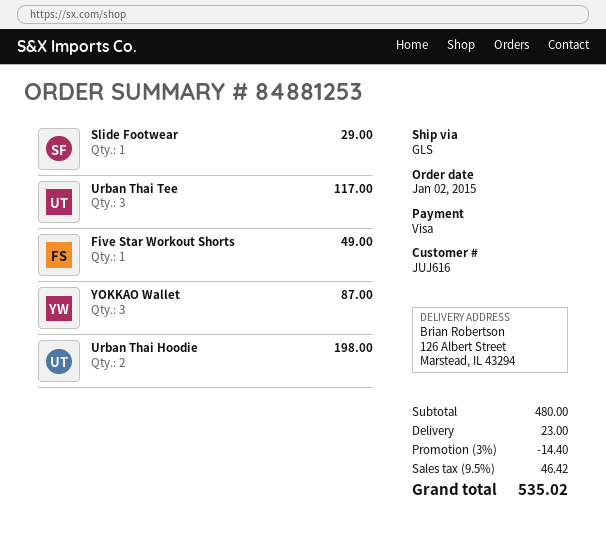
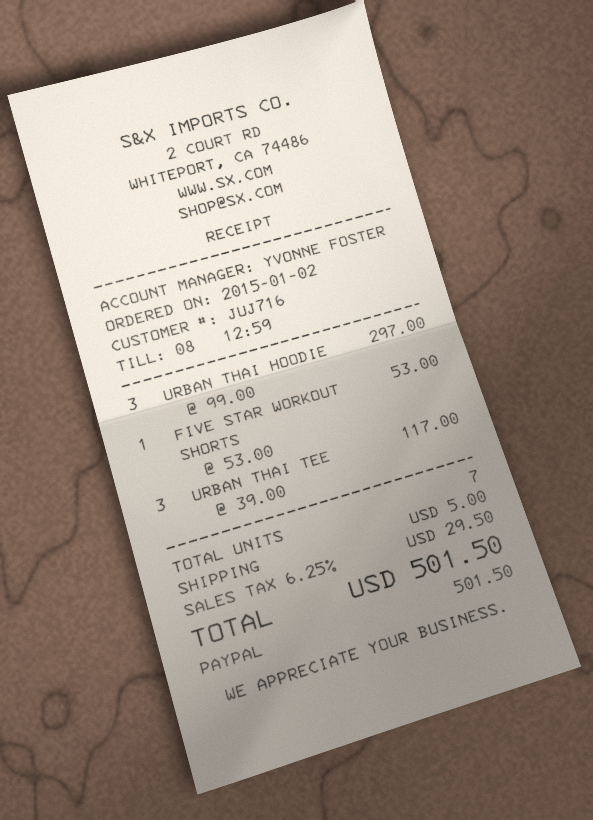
customer number: JUJ616 -> JUJ716
payment method: Visa -> PayPal
Slide Footwear: 1 for 29.00 -> none
Five Star Workout Shorts: 1 for 49.00 -> 1 for 53.00
YOKKAO Wallet: 3 for 87.00 -> none
Urban Thai Hoodie: 2 for 198.00 -> 3 for 297.00
discount: 3% = 14.40 -> none
shipping: 23.00 -> 5.00
tax: 9.5% = 46.42 -> 6.25% = 29.50
total: 535.02 -> 501.50

